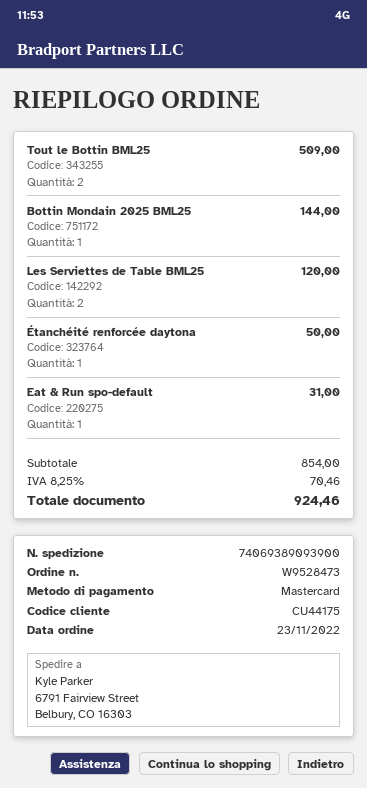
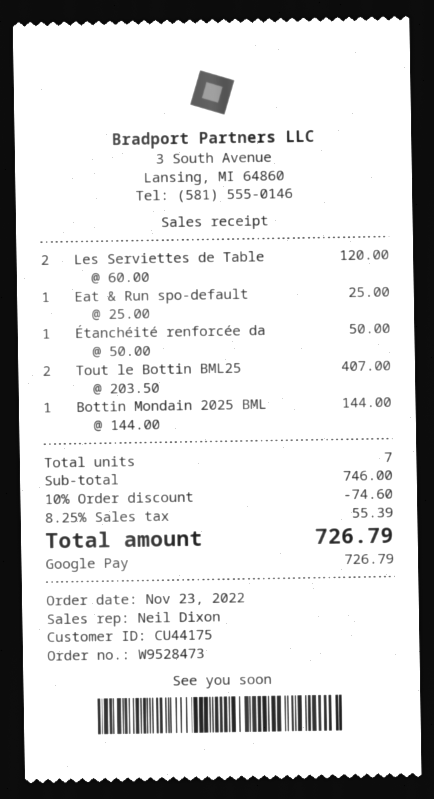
payment method: Mastercard -> Google Pay
Tout le Bottin BML25: 2 for 509.00 -> 2 for 407.00
Eat & Run spo-default: 1 for 31.00 -> 1 for 25.00
subtotal: 854.00 -> 746.00
discount: none -> 10% = 74.60
tax: 8.25% = 70.46 -> 8.25% = 55.39
total: 924.46 -> 726.79

